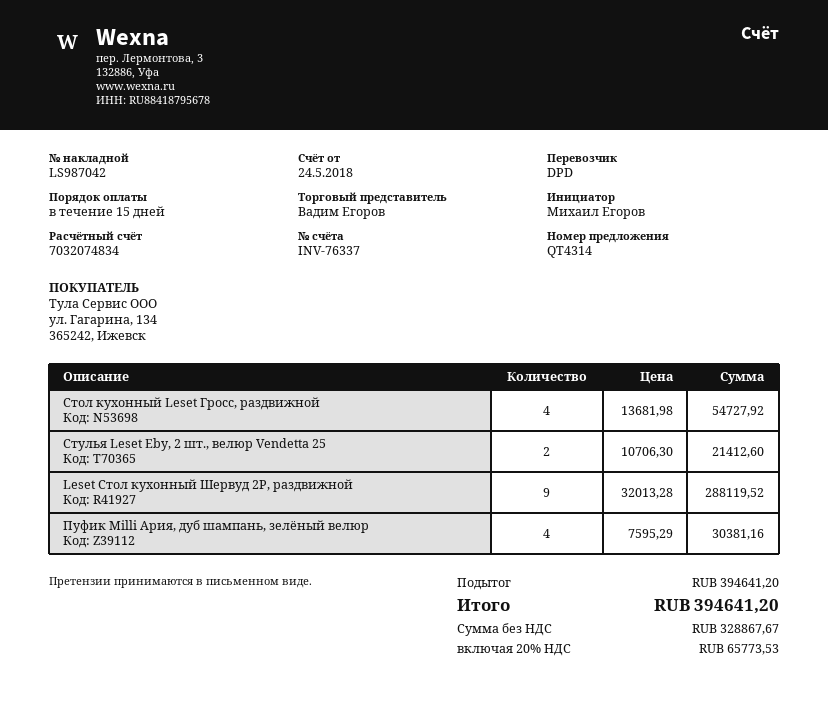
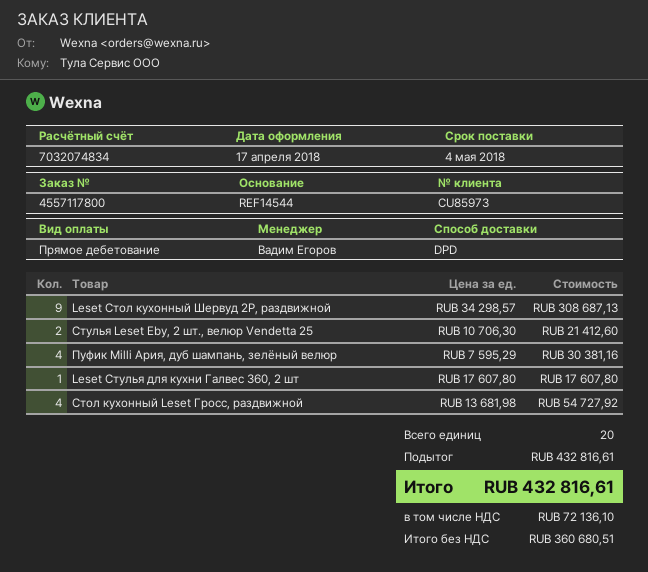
Leset Стол кухонный Шервуд 2Р, раздвижной: 9 x 32013.28 = 288119.52 -> 9 x 34298.57 = 308687.13
Leset Стулья для кухни Галвес 360, 2 шт: none -> 1 x 17607.80 = 17607.80
subtotal: 394641.20 -> 432816.61
net: 328867.67 -> 360680.51
tax: 65773.53 -> 72136.10
total: 394641.20 -> 432816.61

